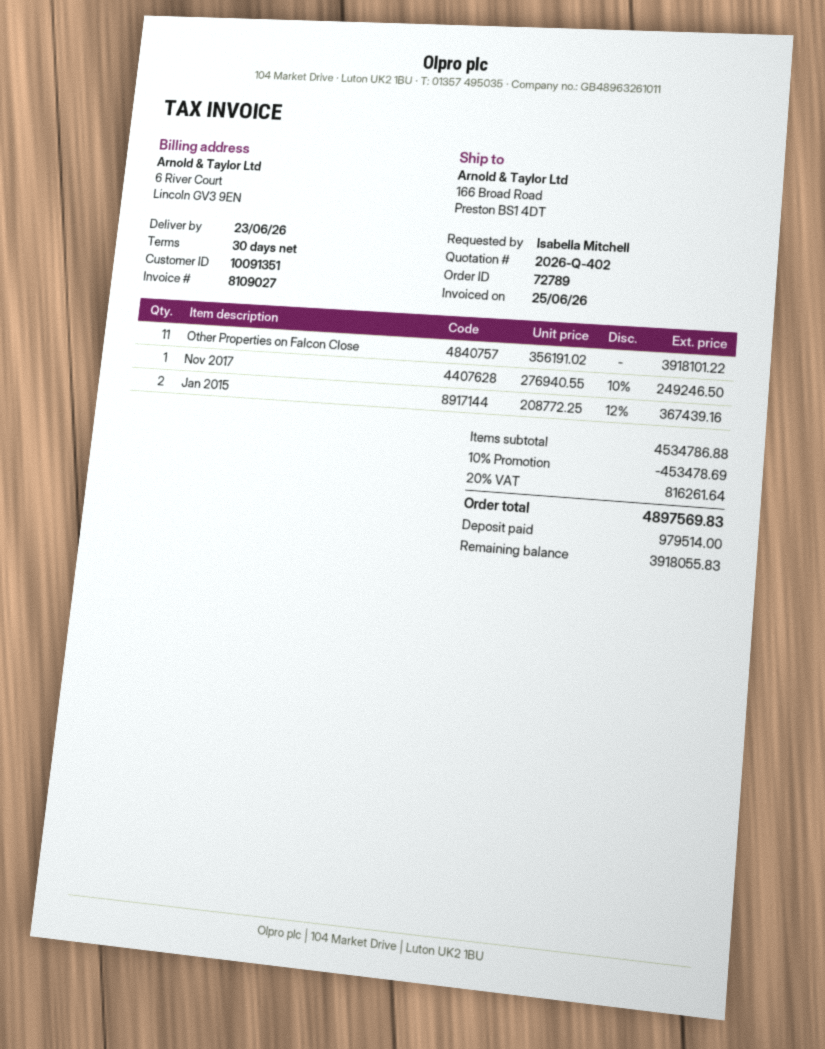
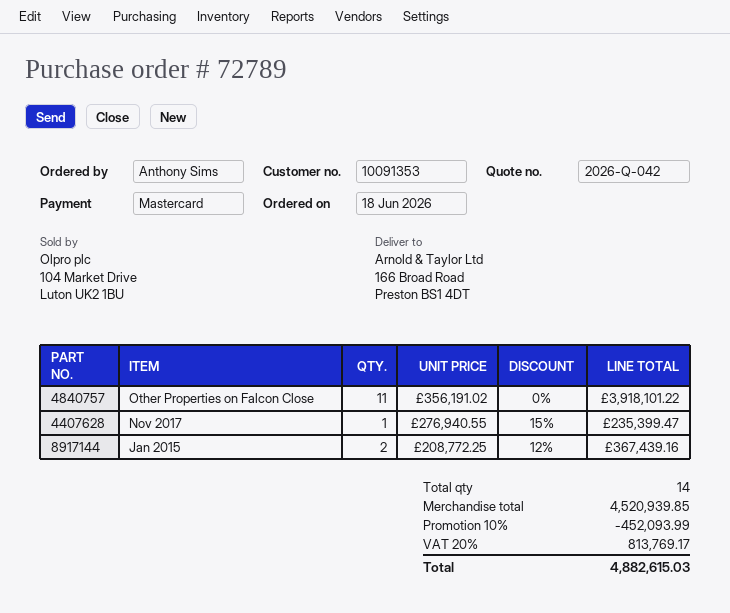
quote number: 2026-Q-402 -> 2026-Q-042
customer number: 10091351 -> 10091353
ordered by: Isabella Mitchell -> Anthony Sims
Nov 2017: 1 x 276940.55 - 10% = 249246.50 -> 1 x 276940.55 - 15% = 235399.47
subtotal: 4534786.88 -> 4520939.85
discount: 10% = 453478.69 -> 10% = 452093.99
tax: 20% = 816261.64 -> 20% = 813769.17
total: 4897569.83 -> 4882615.03

